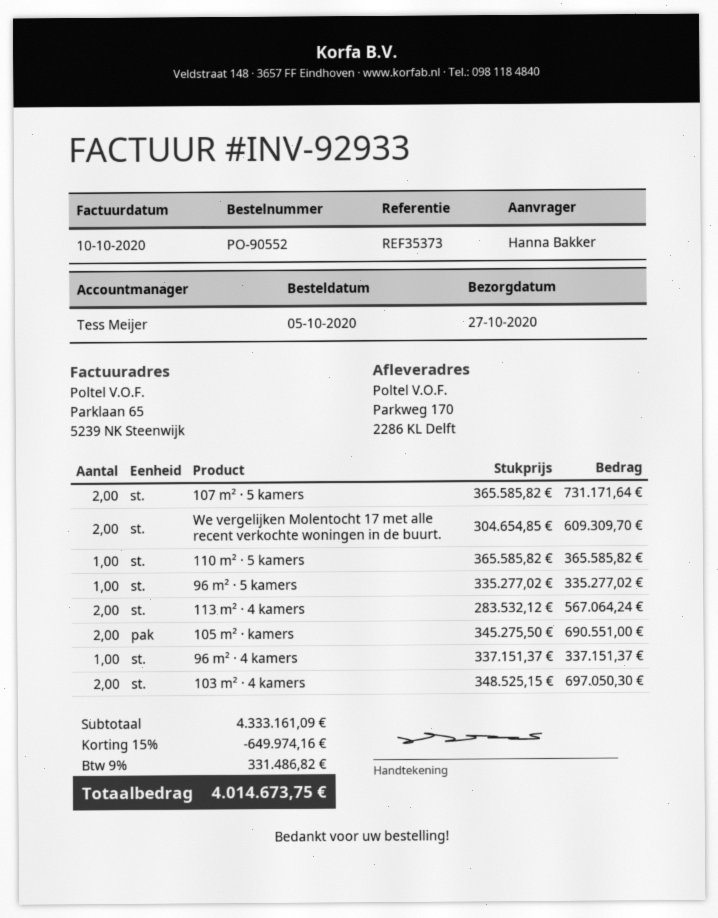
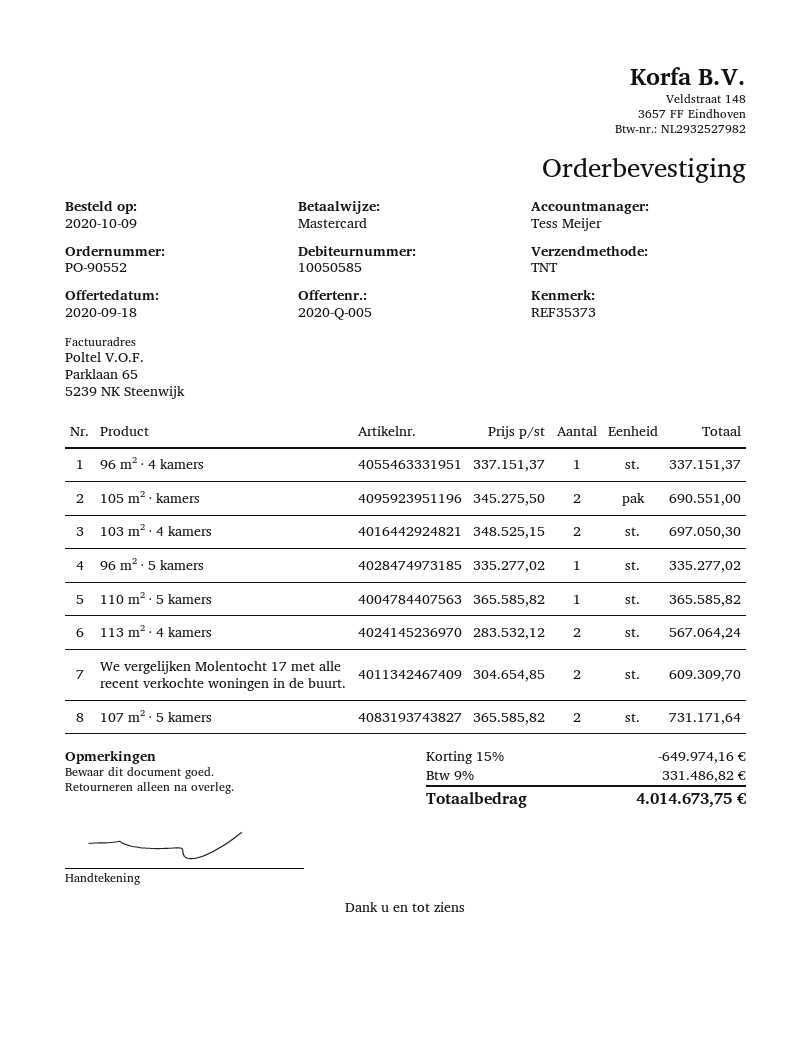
order date: 2020-10-05 -> 2020-10-09

